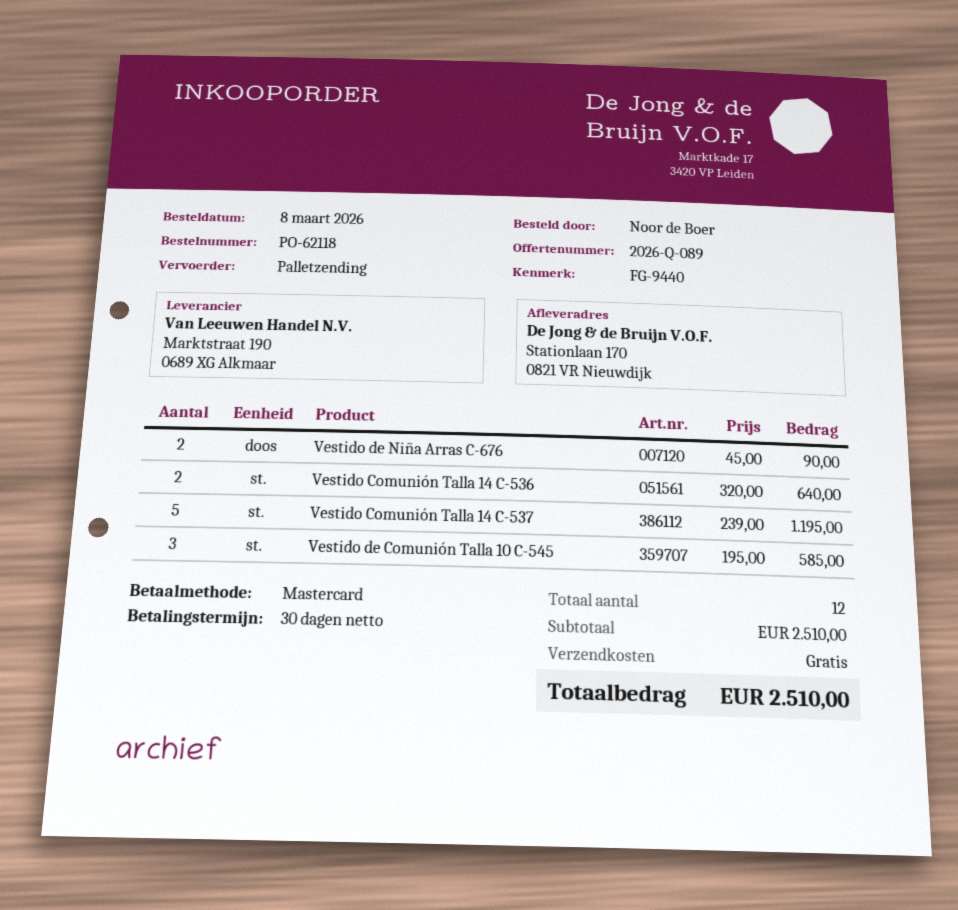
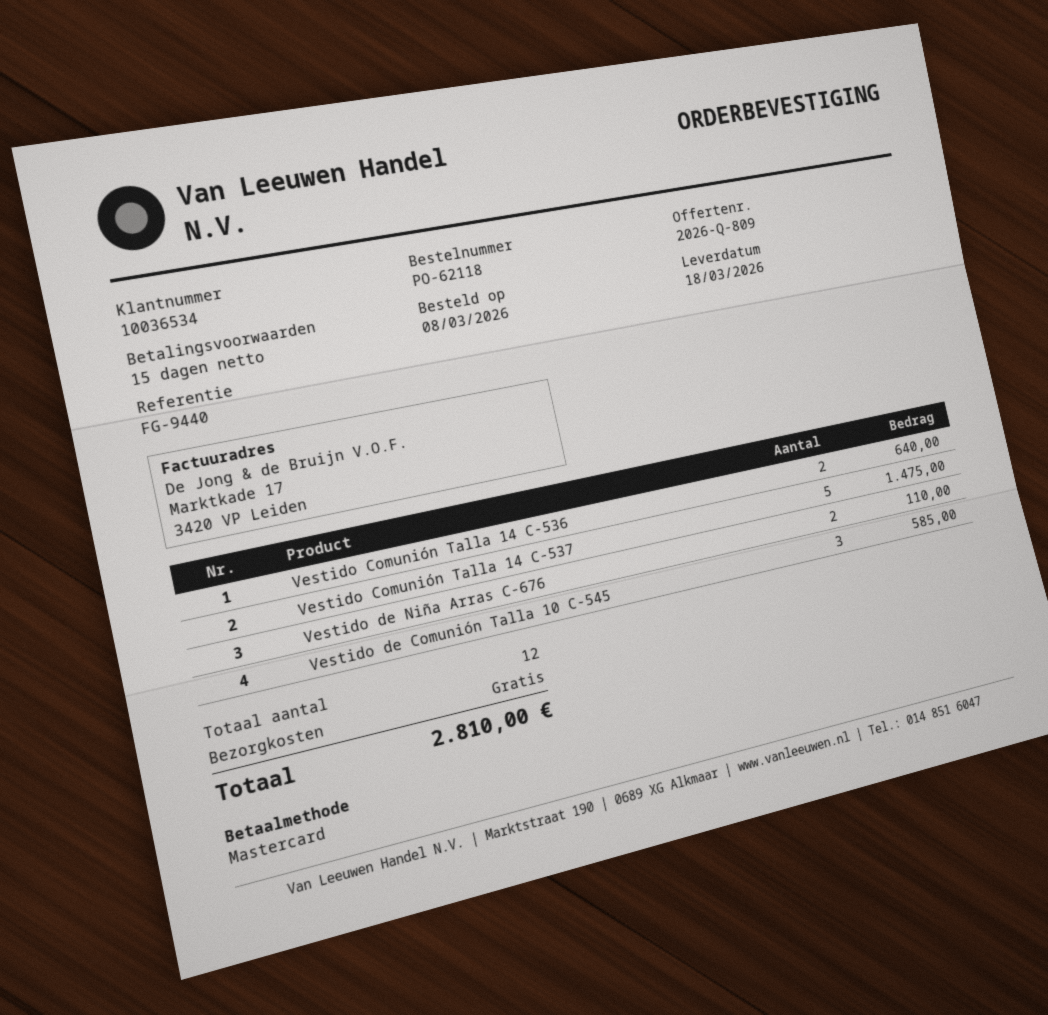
quote number: 2026-Q-089 -> 2026-Q-809
payment terms: 30 days -> 15 days
Vestido de Niña Arras C-676: 2 for 90.00 -> 2 for 110.00
Vestido Comunión Talla 14 C-537: 5 for 1195.00 -> 5 for 1475.00
total: 2510.00 -> 2810.00

